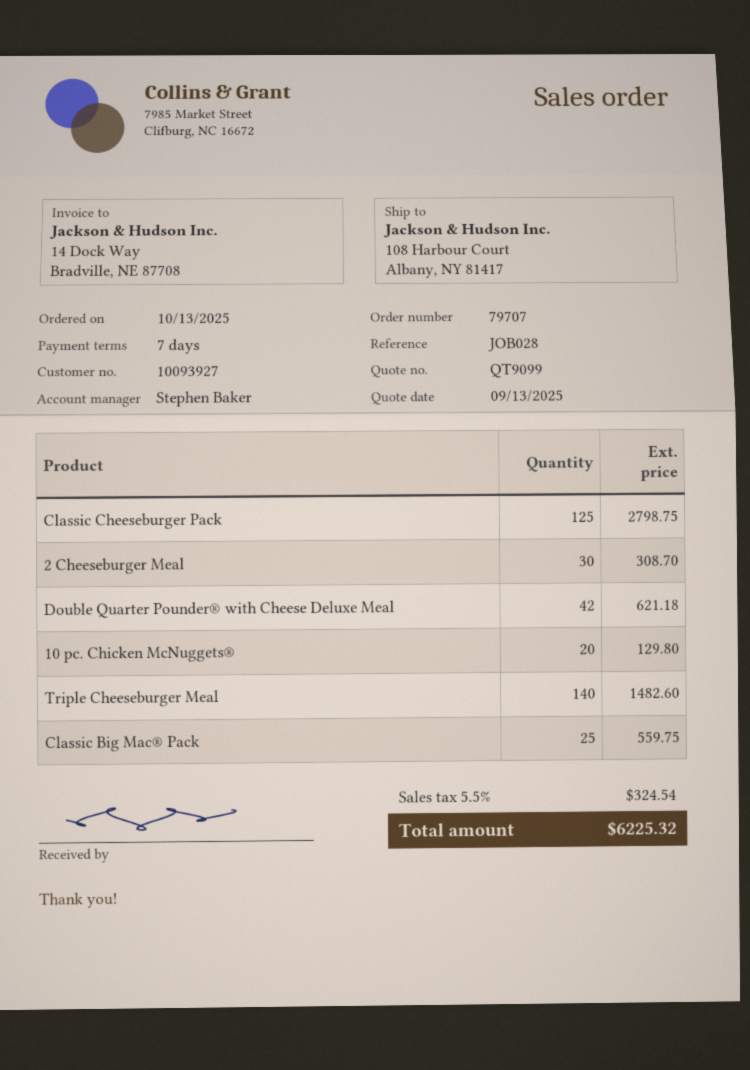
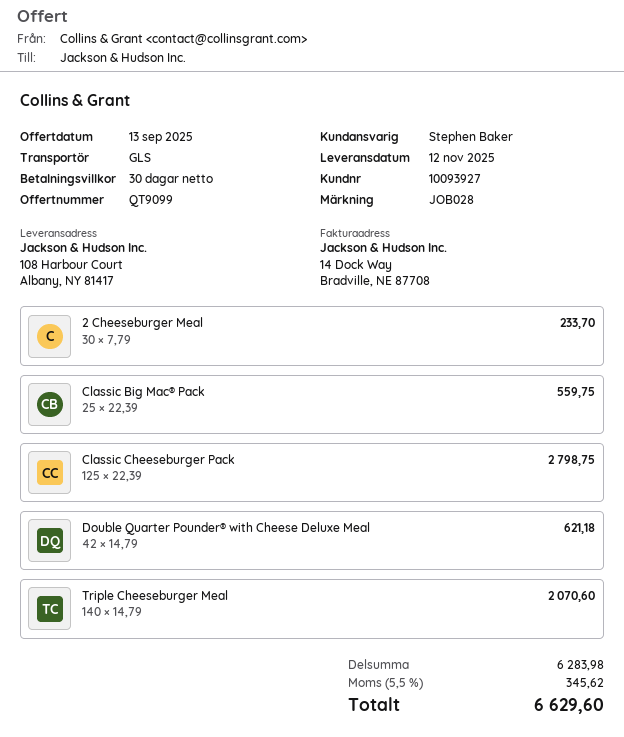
payment terms: 7 days -> 30 days
2 Cheeseburger Meal: 30 for 308.70 -> 30 for 233.70
10 pc. Chicken McNuggets®: 20 for 129.80 -> none
Triple Cheeseburger Meal: 140 for 1482.60 -> 140 for 2070.60
tax: 5.5% = 324.54 -> 5.5% = 345.62
total: 6225.32 -> 6629.60

